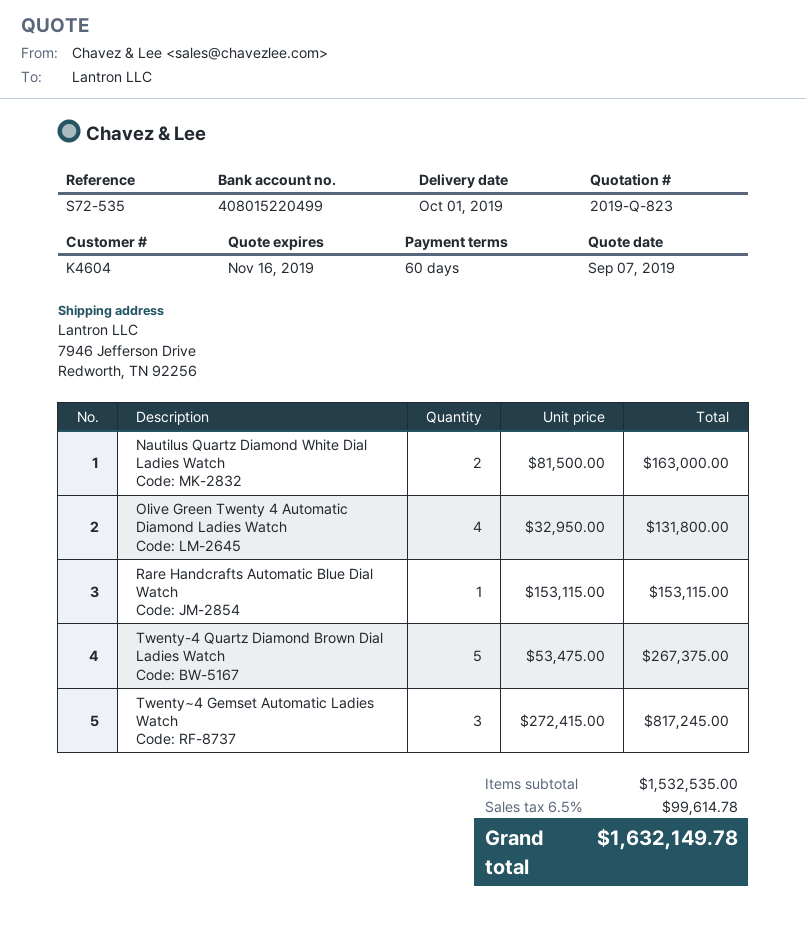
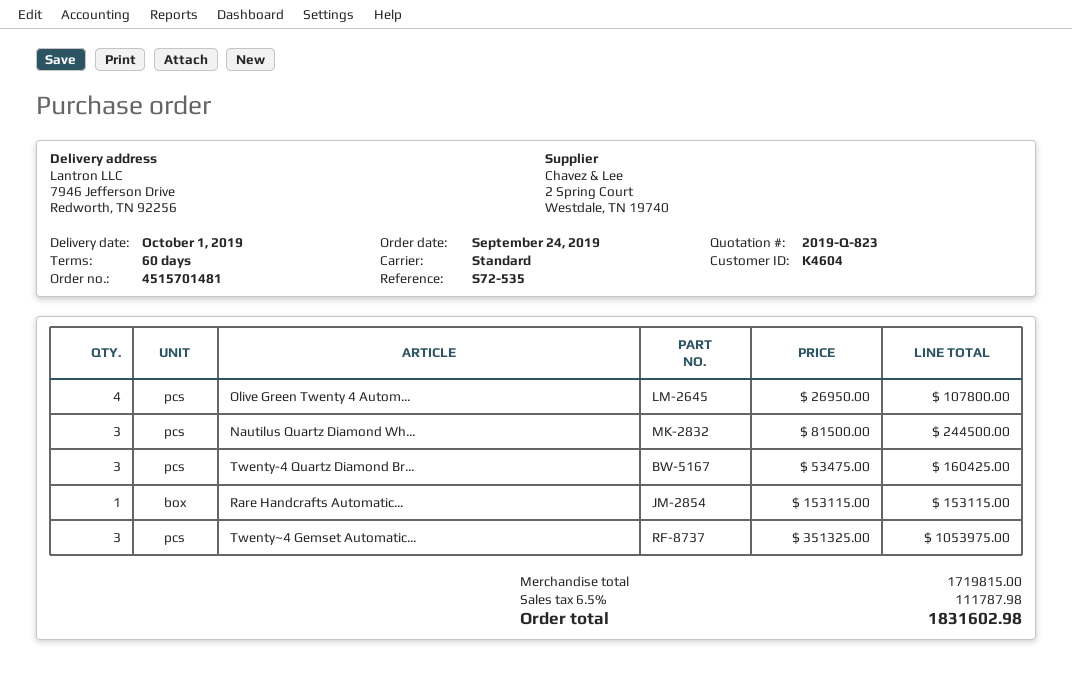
Nautilus Quartz Diamond White Dial Ladies Watch: 2 x 81500.00 = 163000.00 -> 3 x 81500.00 = 244500.00
Olive Green Twenty 4 Automatic Diamond Ladies Watch: 4 x 32950.00 = 131800.00 -> 4 x 26950.00 = 107800.00
Twenty-4 Quartz Diamond Brown Dial Ladies Watch: 5 x 53475.00 = 267375.00 -> 3 x 53475.00 = 160425.00
Twenty~4 Gemset Automatic Ladies Watch: 3 x 272415.00 = 817245.00 -> 3 x 351325.00 = 1053975.00
subtotal: 1532535.00 -> 1719815.00
tax: 6.5% = 99614.78 -> 6.5% = 111787.98
total: 1632149.78 -> 1831602.98

